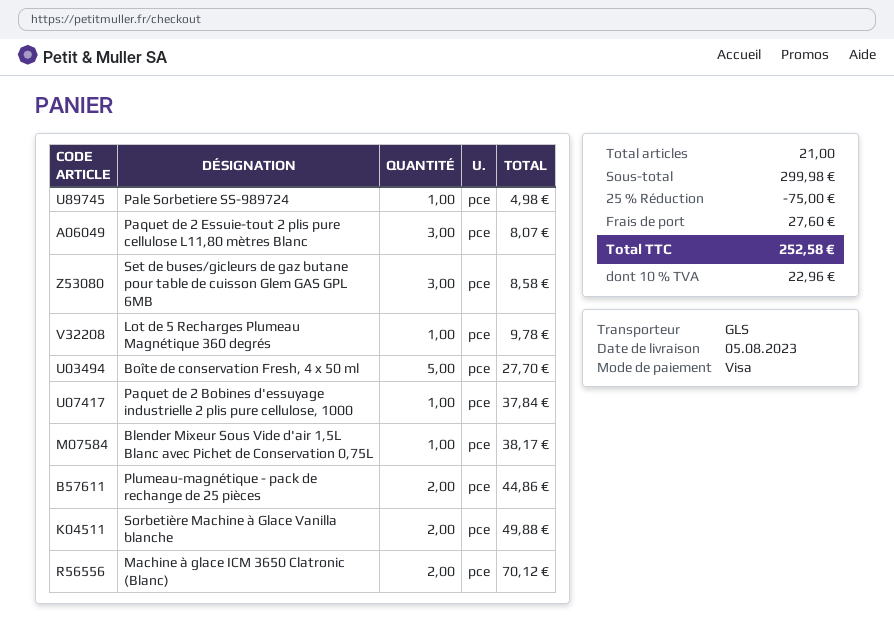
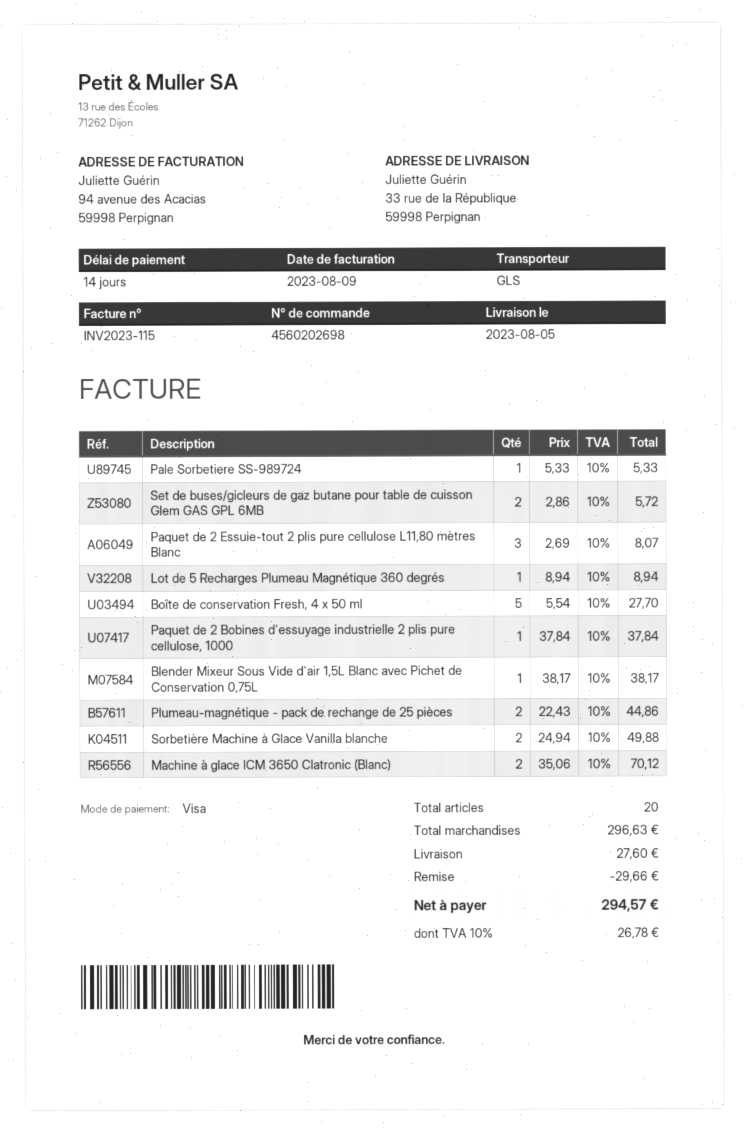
Pale Sorbetiere SS-989724: 1 for 4.98 -> 1 for 5.33
Set de buses/gicleurs de gaz butane pour table de cuisson Glem GAS GPL 6MB: 3 for 8.58 -> 2 for 5.72
Lot de 5 Recharges Plumeau Magnétique 360 degrés: 1 for 9.78 -> 1 for 8.94
total quantity: 21 -> 20
subtotal: 299.98 -> 296.63
discount: 75.00 -> 29.66
tax: 10% = 22.96 -> 10% = 26.78
total: 252.58 -> 294.57

